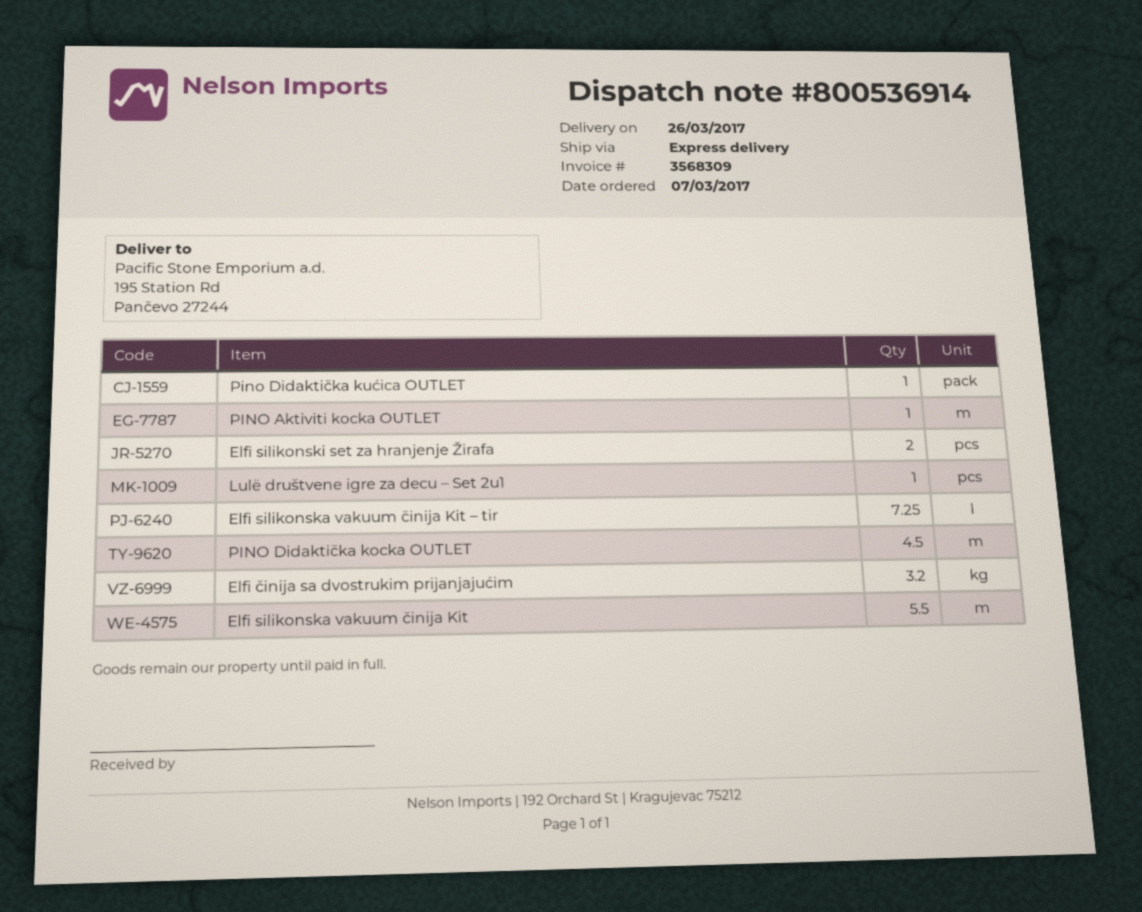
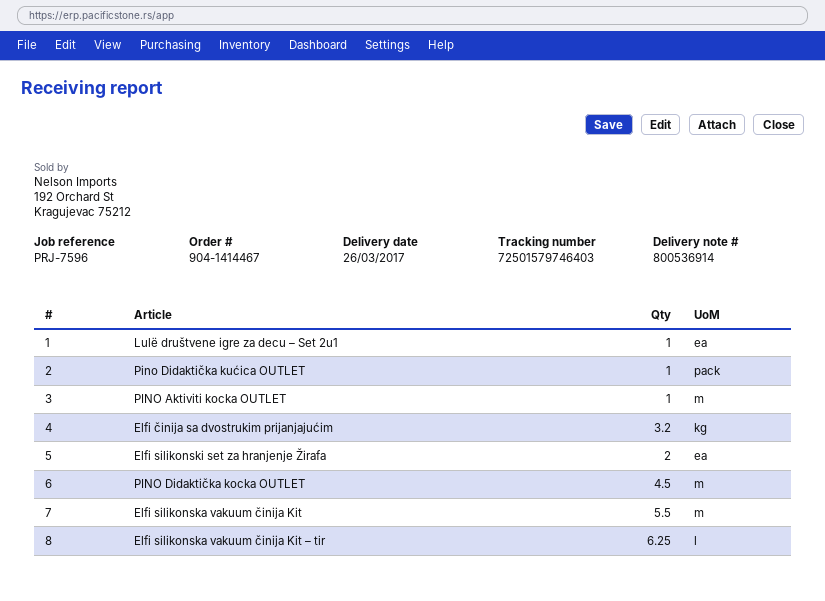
Elfi silikonska vakuum činija Kit – tir: 7.25 -> 6.25

